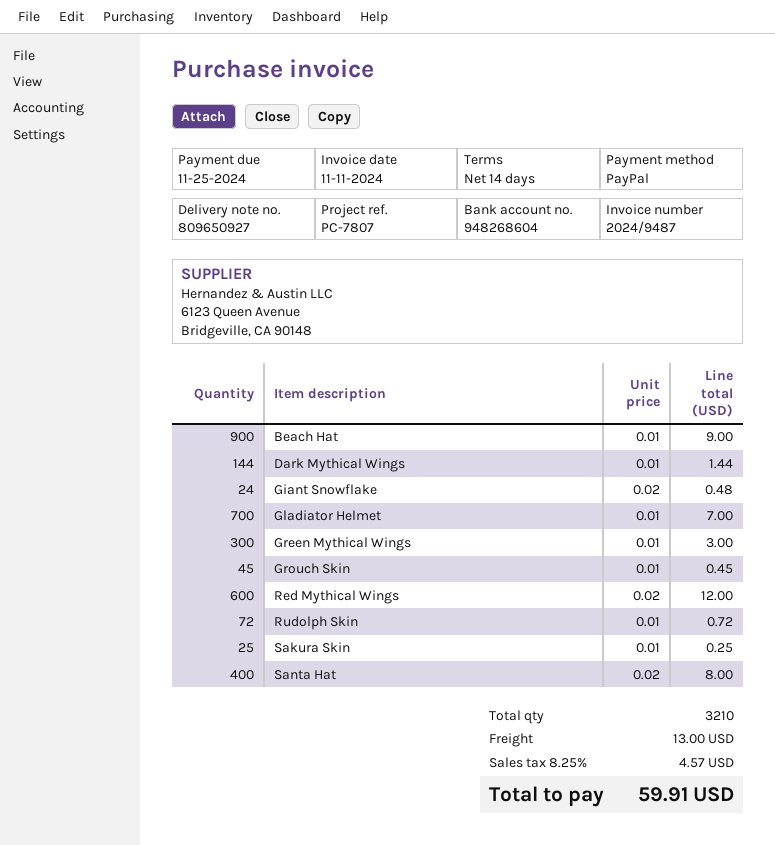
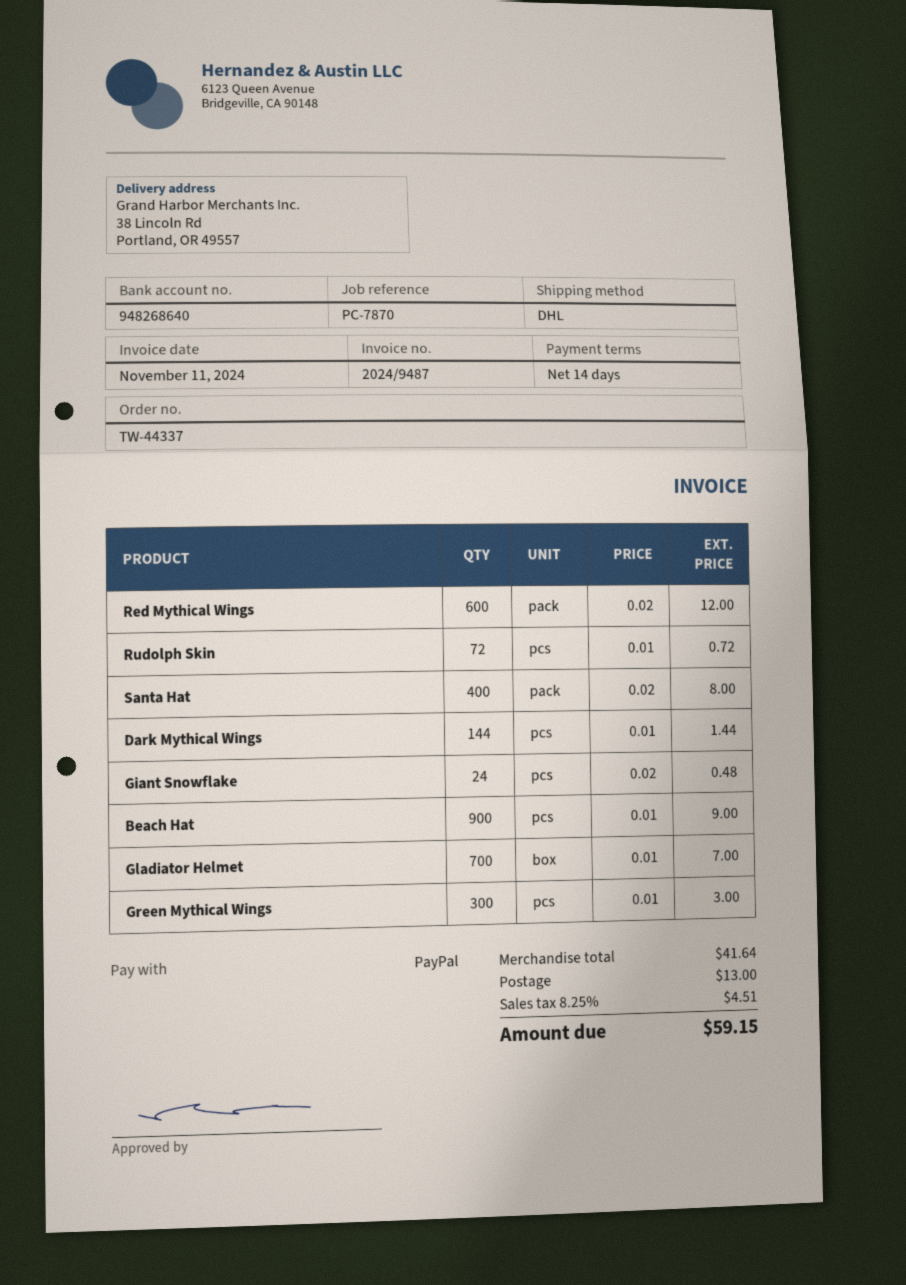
reference: PC-7807 -> PC-7870
bank account: 948268604 -> 948268640
Grouch Skin: 45 x 0.01 = 0.45 -> none
Sakura Skin: 25 x 0.01 = 0.25 -> none
tax: 8.25% = 4.57 -> 8.25% = 4.51
total: 59.91 -> 59.15

